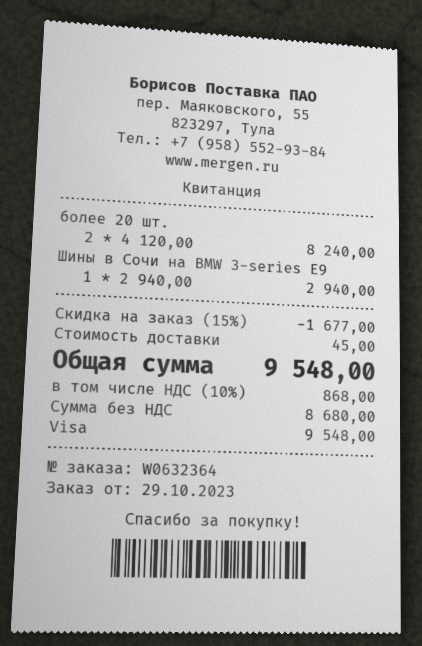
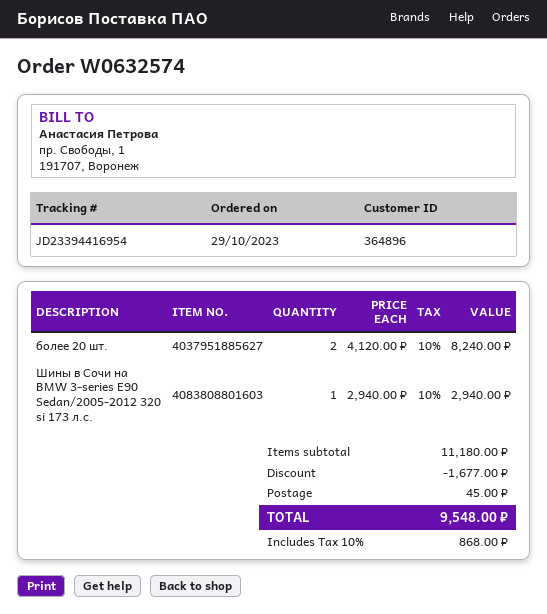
order number: W0632364 -> W0632574

